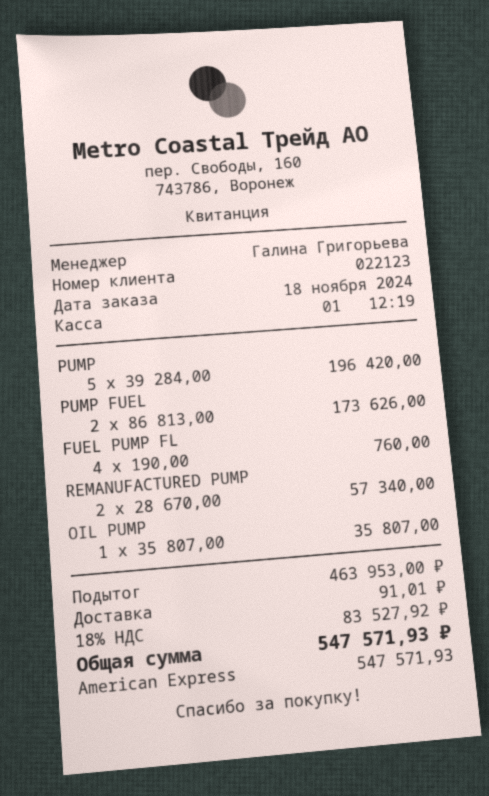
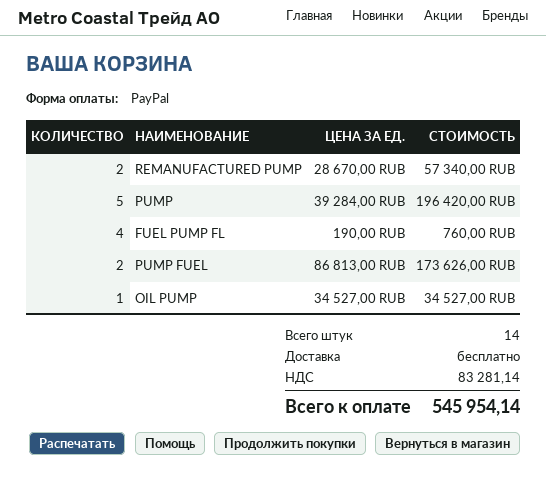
payment method: American Express -> PayPal
OIL PUMP: 1 x 35807.00 = 35807.00 -> 1 x 34527.00 = 34527.00
shipping: 91.01 -> 0.00
tax: 83527.92 -> 83281.14
total: 547571.93 -> 545954.14

